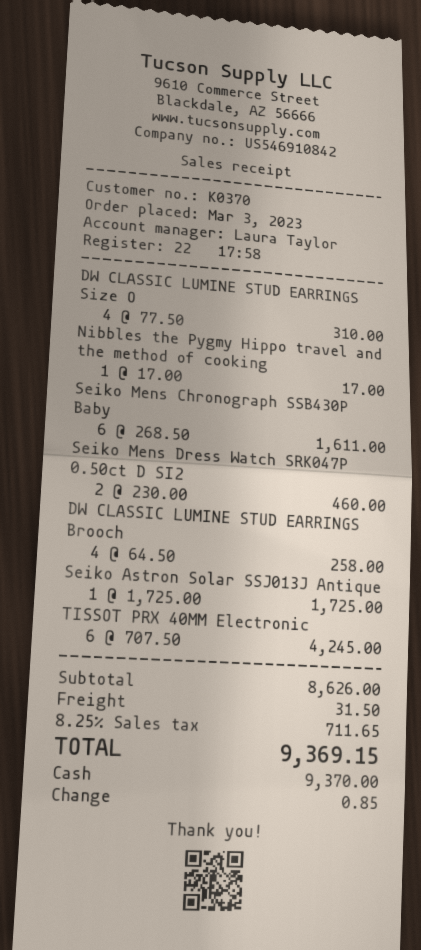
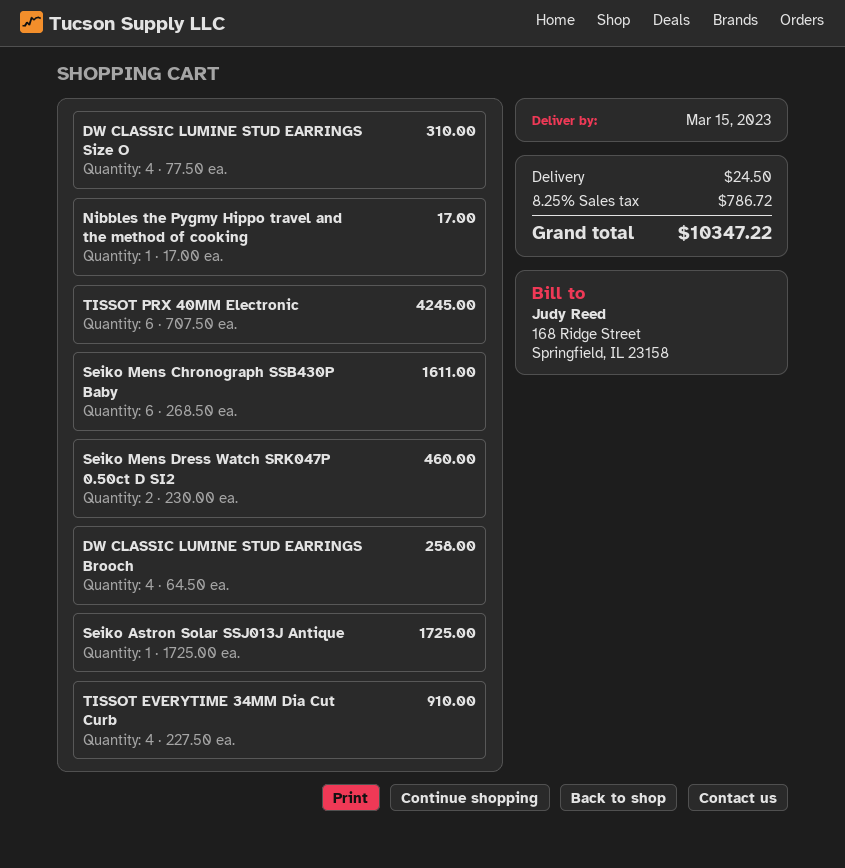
TISSOT EVERYTIME 34MM Dia Cut Curb: none -> 4 x 227.50 = 910.00
shipping: 31.50 -> 24.50
tax: 8.25% = 711.65 -> 8.25% = 786.72
total: 9369.15 -> 10347.22

